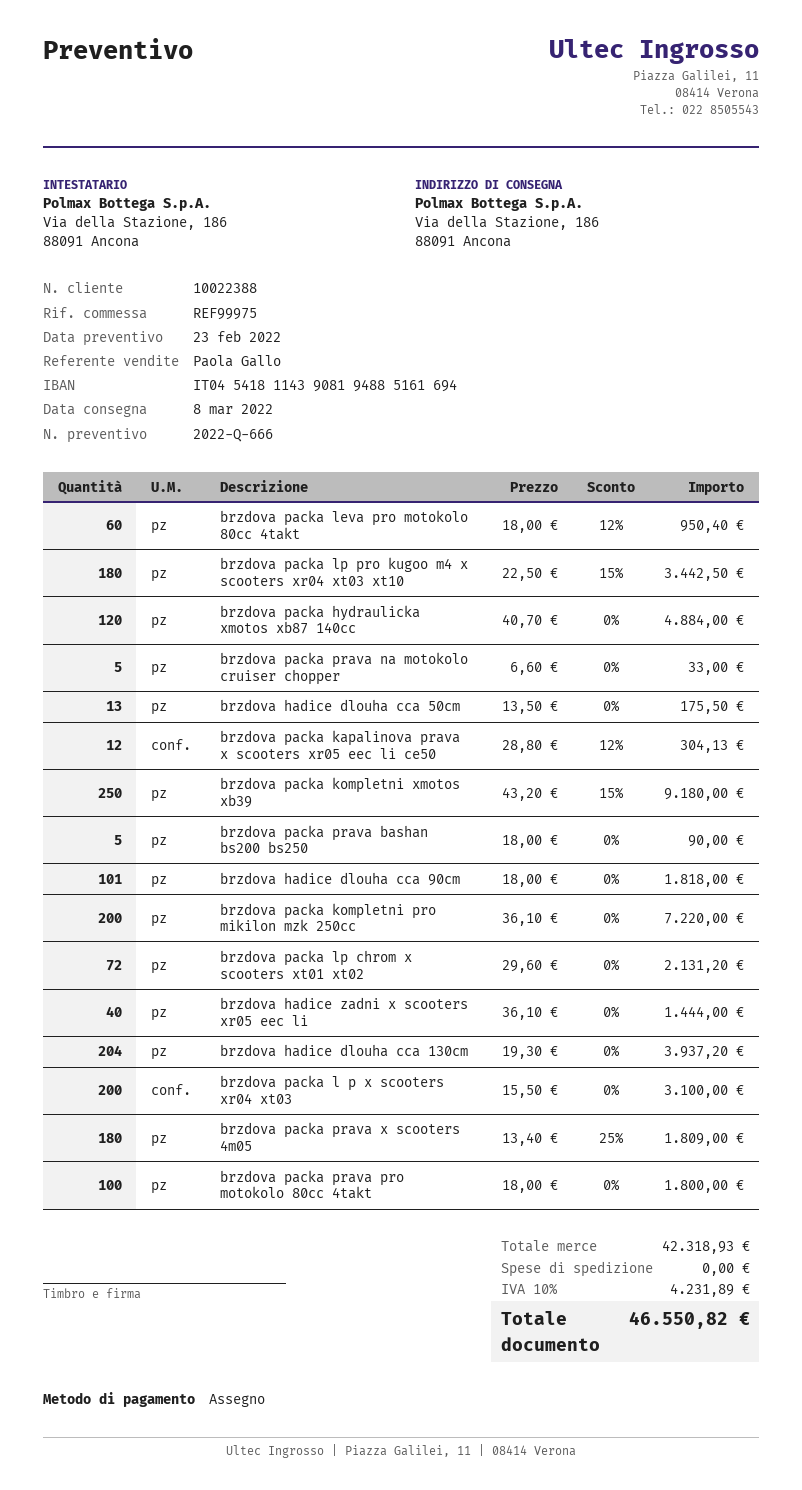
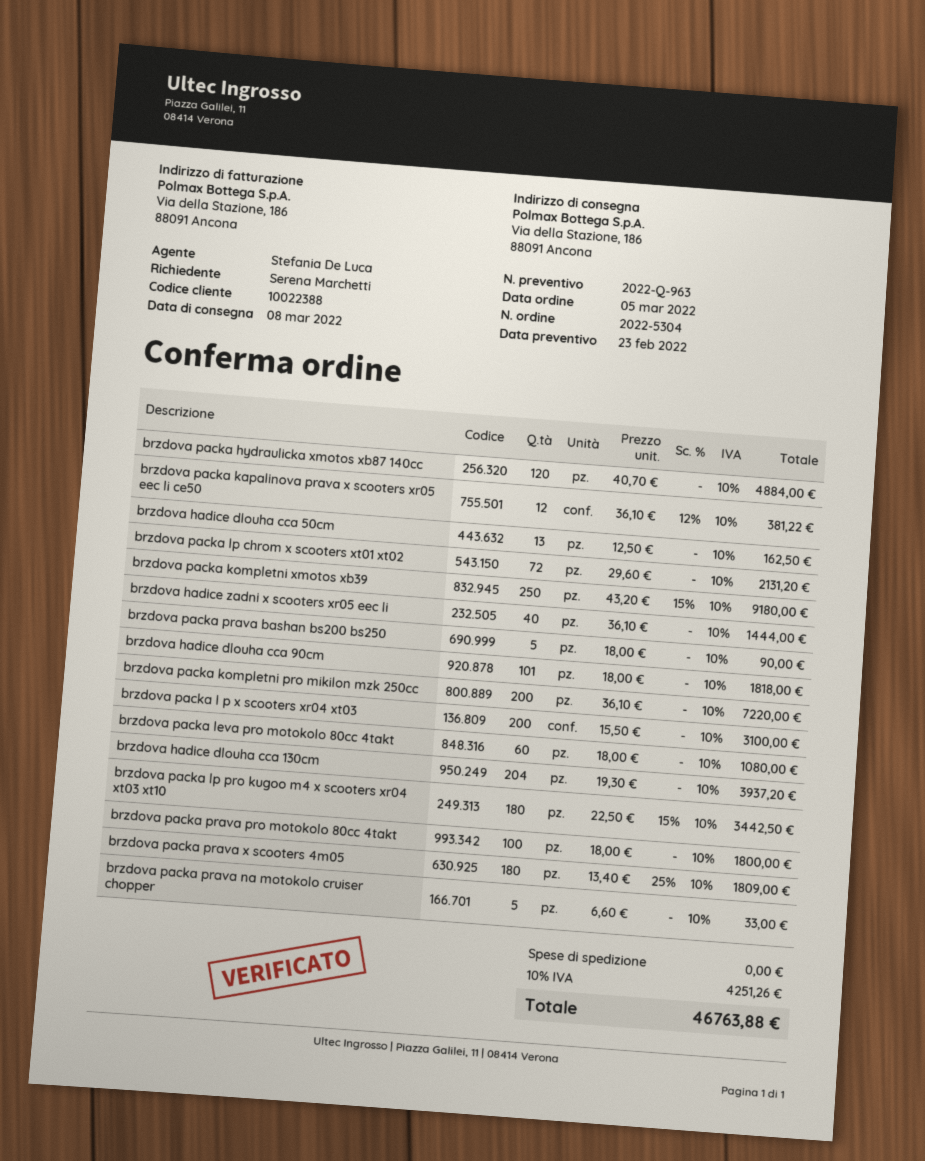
quote number: 2022-Q-666 -> 2022-Q-963
sales rep: Paola Gallo -> Stefania De Luca
brzdova packa leva pro motokolo 80cc 4takt: 60 x 18.00 - 12% = 950.40 -> 60 x 18.00 = 1080.00
brzdova hadice dlouha cca 50cm: 13 x 13.50 = 175.50 -> 13 x 12.50 = 162.50
brzdova packa kapalinova prava x scooters xr05 eec li ce50: 12 x 28.80 - 12% = 304.13 -> 12 x 36.10 - 12% = 381.22
tax: 10% = 4231.89 -> 10% = 4251.26
total: 46550.82 -> 46763.88

